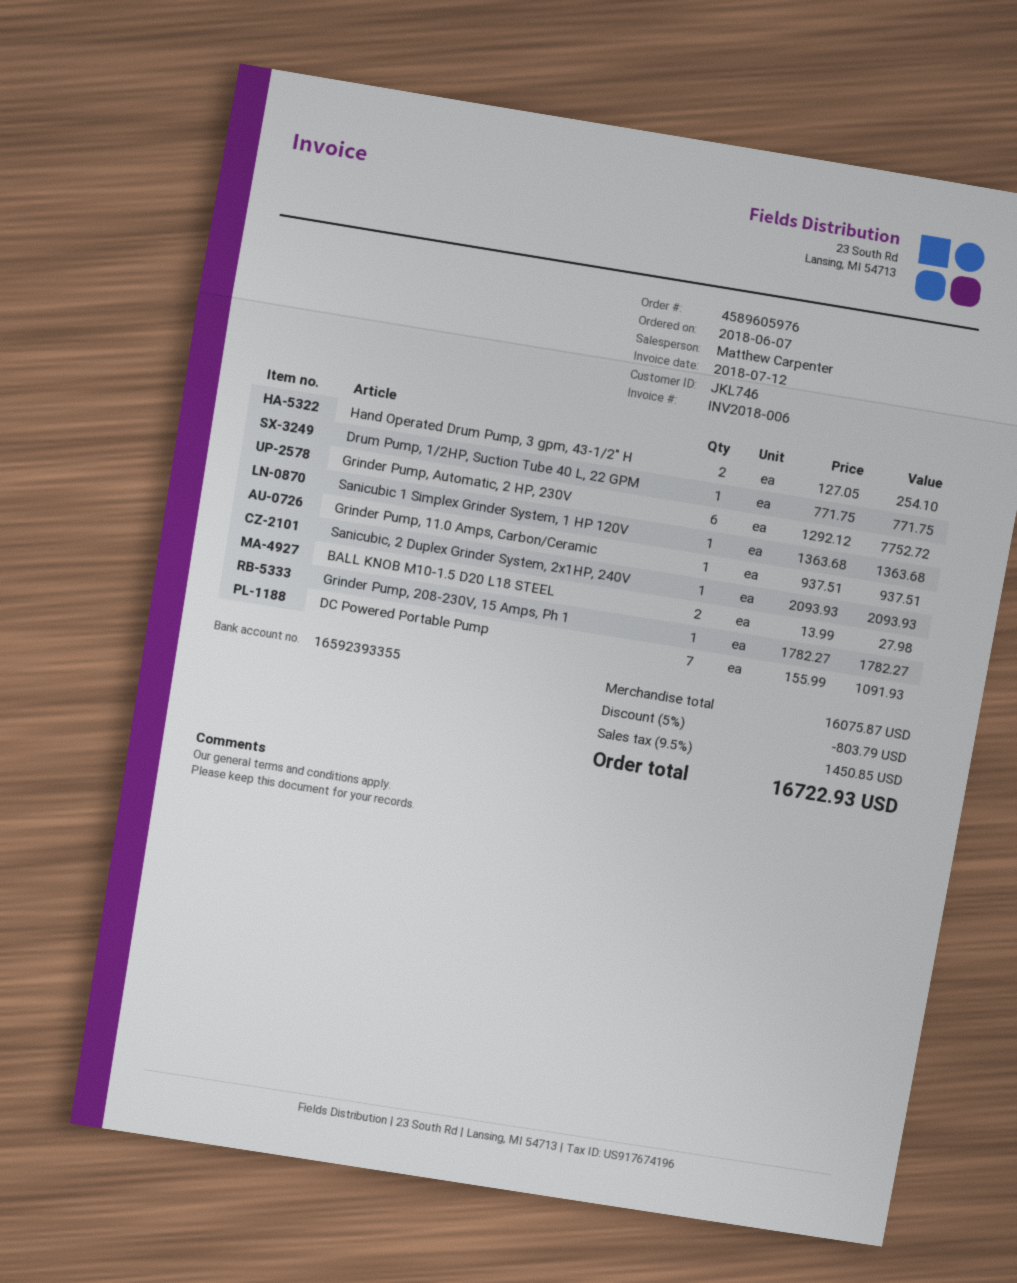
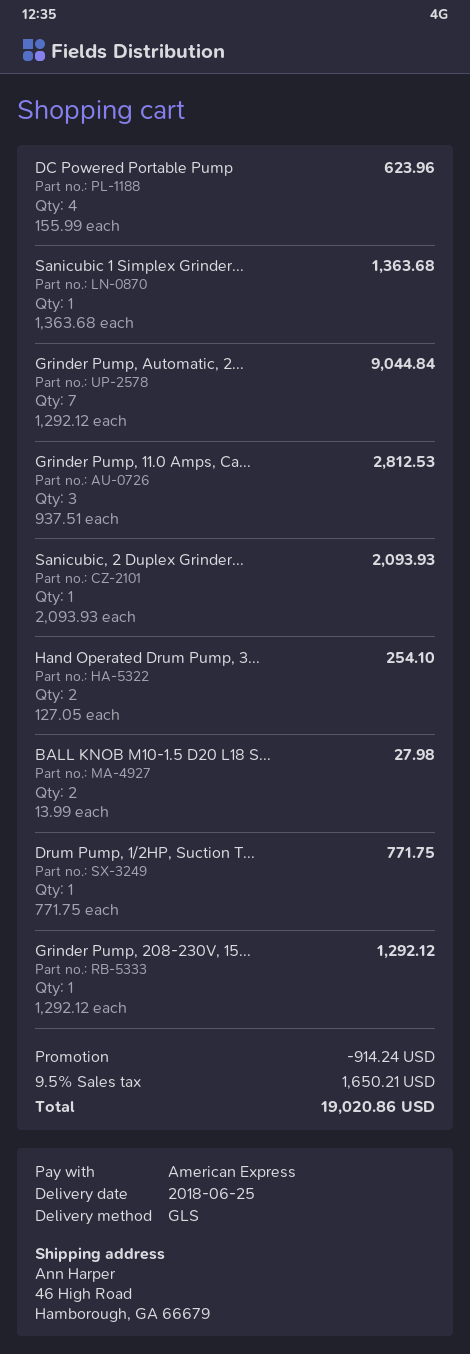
Grinder Pump, Automatic, 2 HP, 230V: 6 x 1292.12 = 7752.72 -> 7 x 1292.12 = 9044.84
Grinder Pump, 11.0 Amps, Carbon/Ceramic: 1 x 937.51 = 937.51 -> 3 x 937.51 = 2812.53
Grinder Pump, 208-230V, 15 Amps, Ph 1: 1 x 1782.27 = 1782.27 -> 1 x 1292.12 = 1292.12
DC Powered Portable Pump: 7 x 155.99 = 1091.93 -> 4 x 155.99 = 623.96
discount: 803.79 -> 914.24
tax: 9.5% = 1450.85 -> 9.5% = 1650.21
total: 16722.93 -> 19020.86

